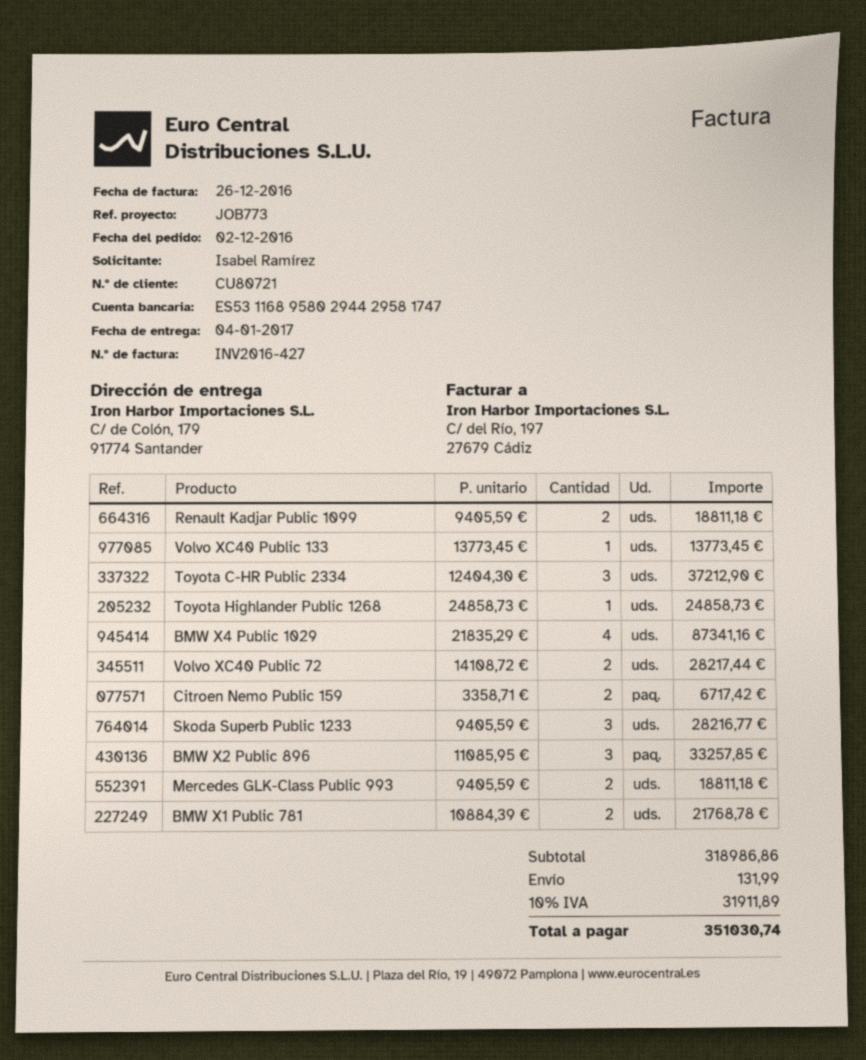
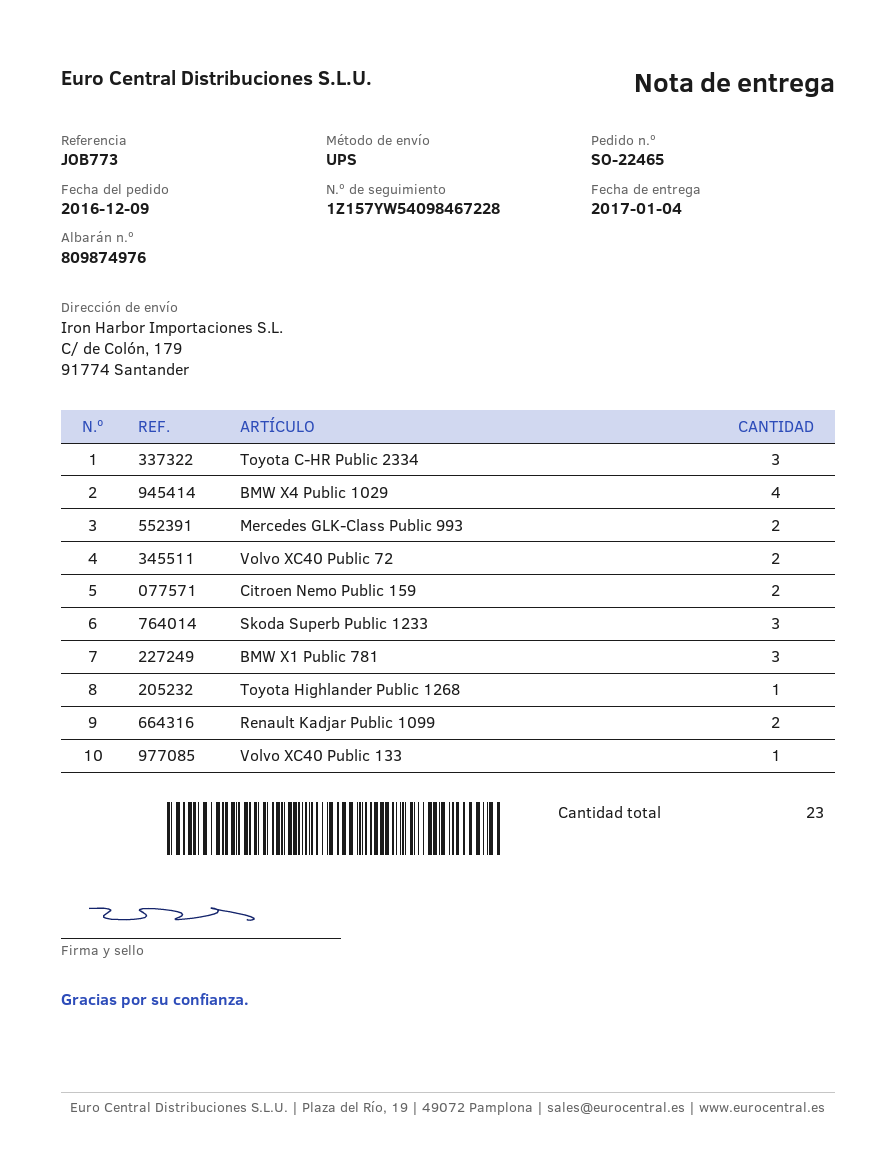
order date: 2016-12-02 -> 2016-12-09
BMW X2 Public 896: 3 -> none
BMW X1 Public 781: 2 -> 3

